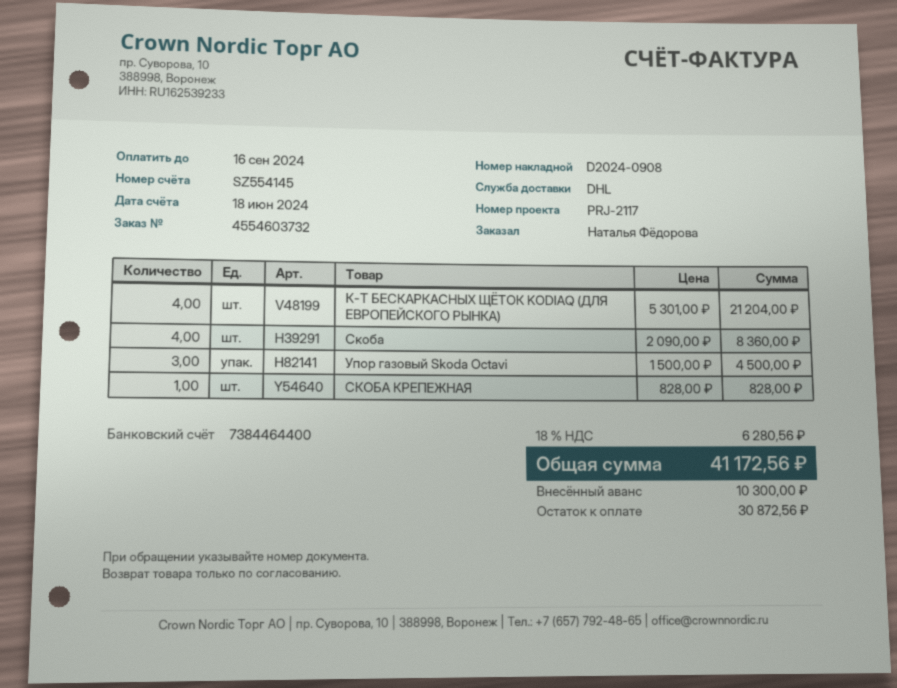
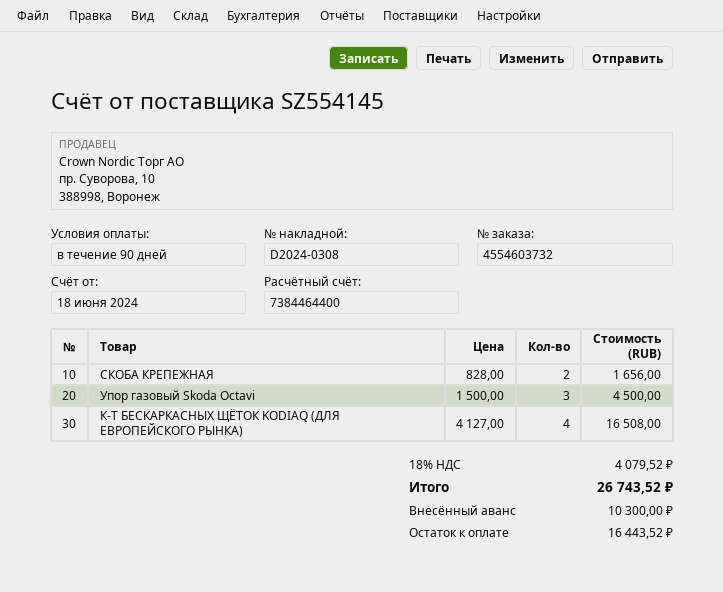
delivery note number: D2024-0908 -> D2024-0308
К-Т БЕСКАРКАСНЫХ ЩЁТОК KODIAQ (ДЛЯ ЕВРОПЕЙСКОГО РЫНКА): 4 x 5301.00 = 21204.00 -> 4 x 4127.00 = 16508.00
Скоба: 4 x 2090.00 = 8360.00 -> none
СКОБА КРЕПЕЖНАЯ: 1 x 828.00 = 828.00 -> 2 x 828.00 = 1656.00
tax: 18% = 6280.56 -> 18% = 4079.52
total: 41172.56 -> 26743.52
balance: 30872.56 -> 16443.52

